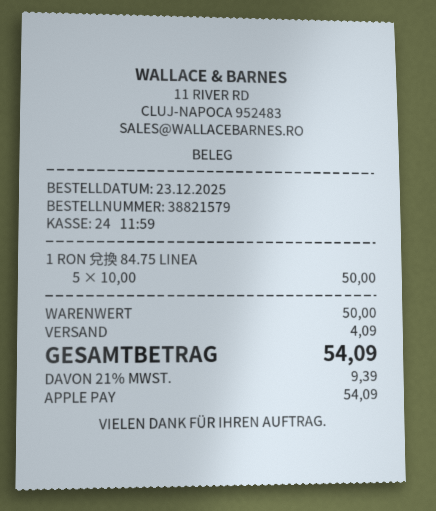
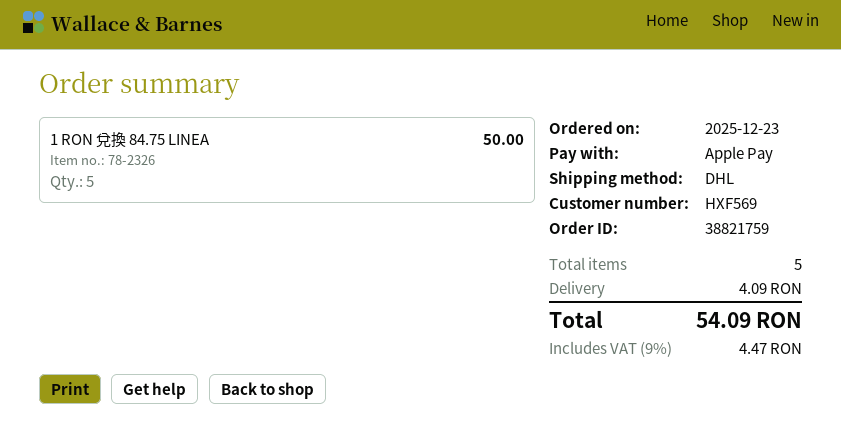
order number: 38821579 -> 38821759
tax: 21% = 9.39 -> 9% = 4.47

